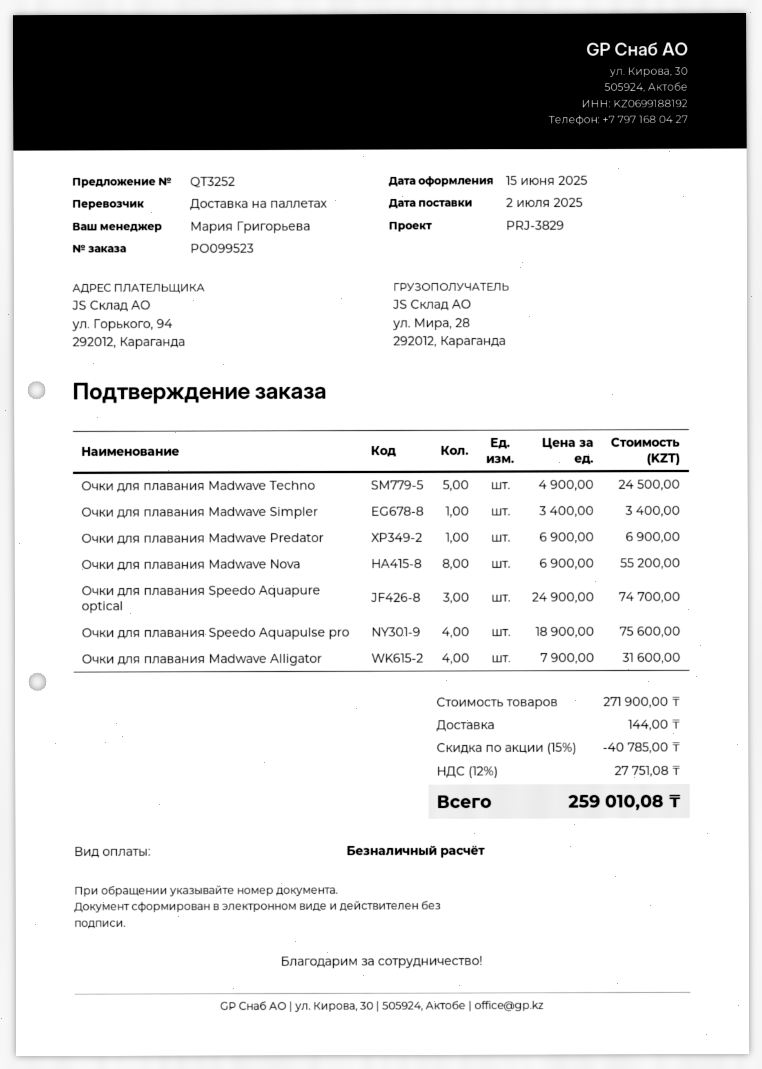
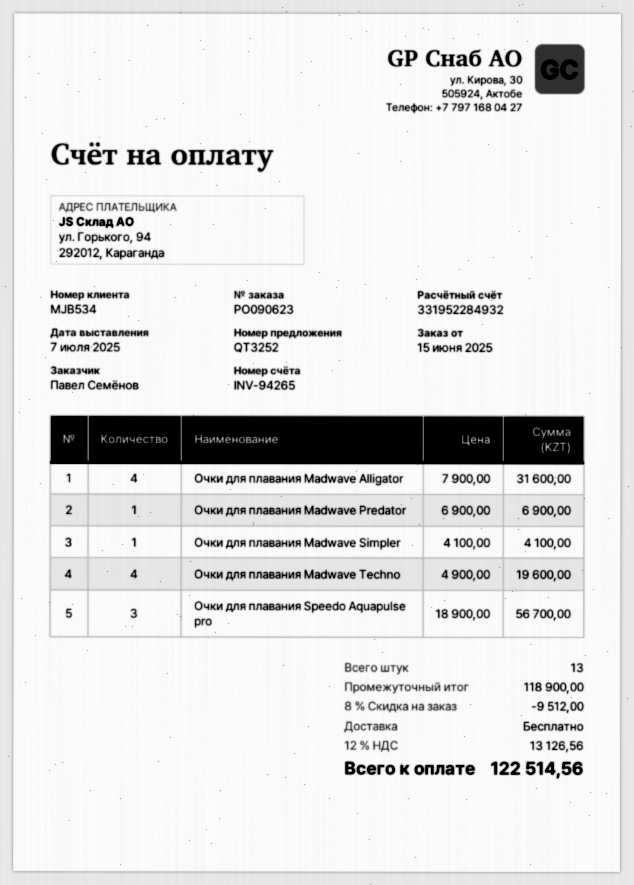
order number: PO099523 -> PO090623
Очки для плавания Madwave Techno: 5 x 4900.00 = 24500.00 -> 4 x 4900.00 = 19600.00
Очки для плавания Madwave Simpler: 1 x 3400.00 = 3400.00 -> 1 x 4100.00 = 4100.00
Очки для плавания Madwave Nova: 8 x 6900.00 = 55200.00 -> none
Очки для плавания Speedo Aquapure optical: 3 x 24900.00 = 74700.00 -> none
Очки для плавания Speedo Aquapulse pro: 4 x 18900.00 = 75600.00 -> 3 x 18900.00 = 56700.00
subtotal: 271900.00 -> 118900.00
discount: 15% = 40785.00 -> 8% = 9512.00
shipping: 144.00 -> 0.00
tax: 12% = 27751.08 -> 12% = 13126.56
total: 259010.08 -> 122514.56

